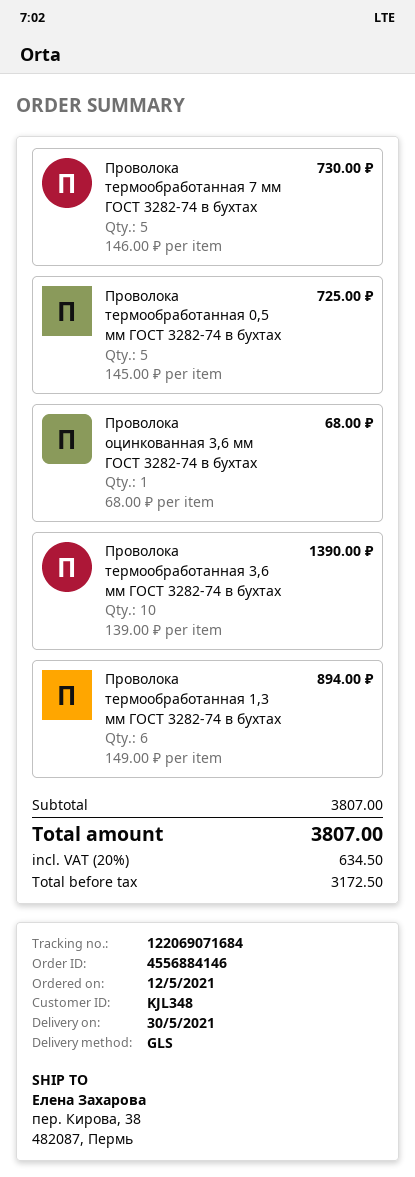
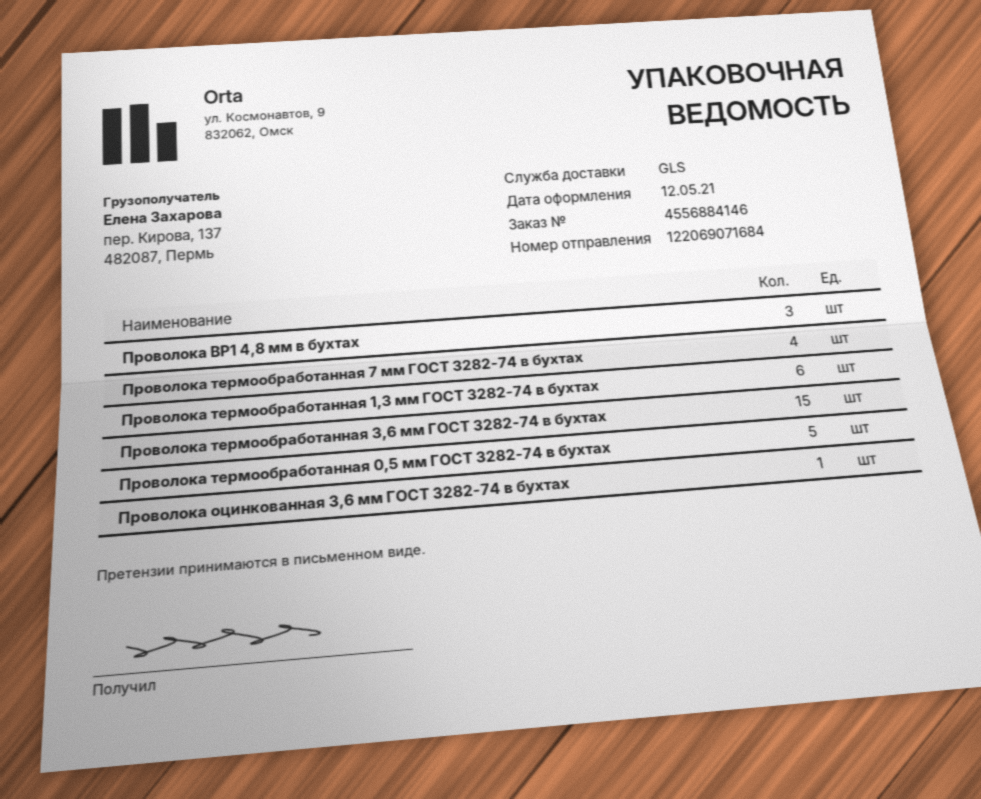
ship to: пер. Кирова, 38, 482087, Пермь -> пер. Кирова, 137, 482087, Пермь
Проволока термообработанная 7 мм ГОСТ 3282-74 в бухтах: 5 -> 4
Проволока термообработанная 3,6 мм ГОСТ 3282-74 в бухтах: 10 -> 15
Проволока ВР1 4,8 мм в бухтах: none -> 3

